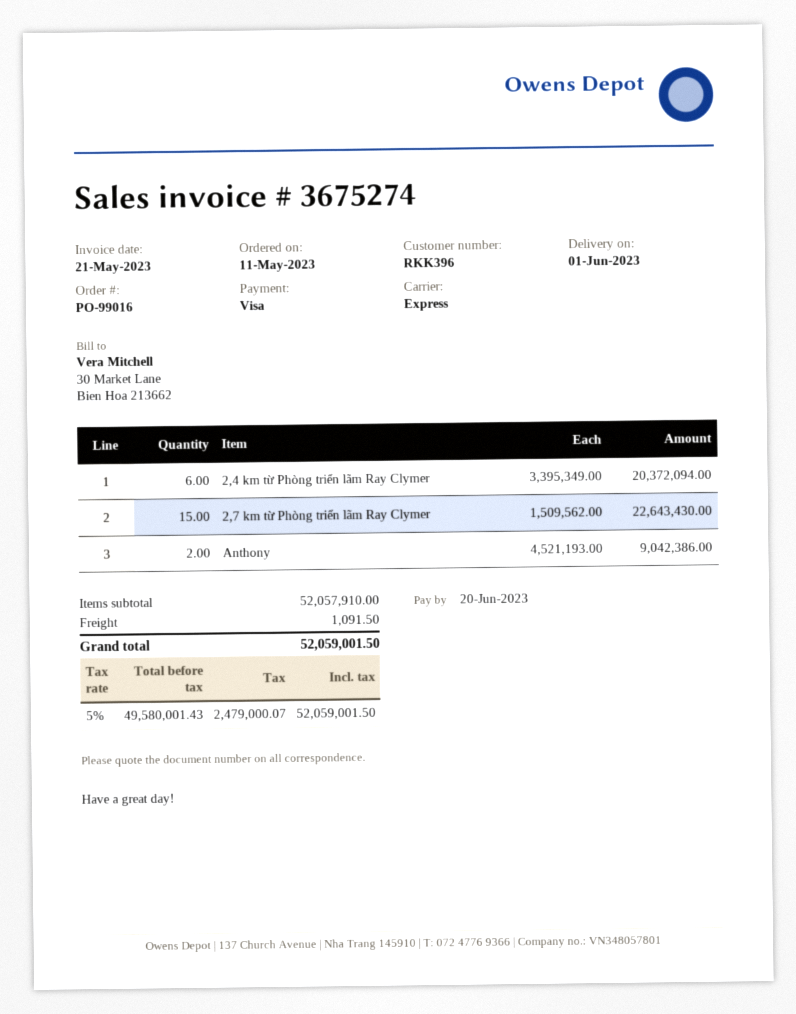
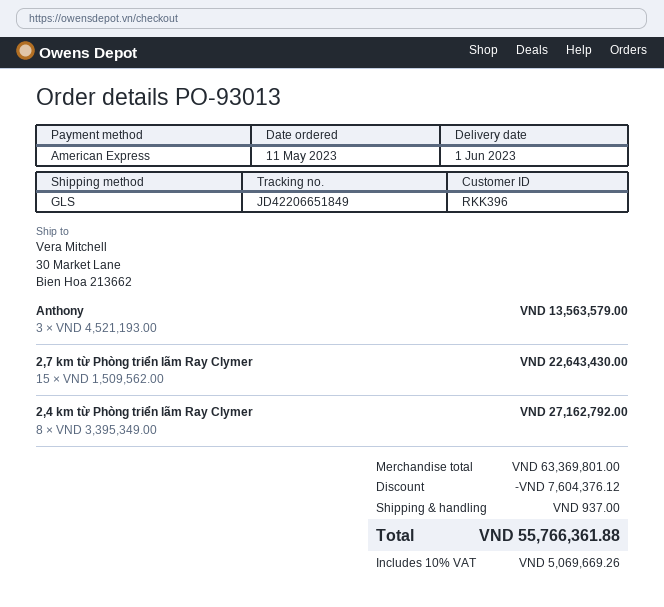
order number: PO-99016 -> PO-93013
payment method: Visa -> American Express
shipping method: express -> GLS
2,4 km từ Phòng triển lãm Ray Clymer: 6 x 3395349.00 = 20372094.00 -> 8 x 3395349.00 = 27162792.00
Anthony: 2 x 4521193.00 = 9042386.00 -> 3 x 4521193.00 = 13563579.00
subtotal: 52057910.00 -> 63369801.00
discount: none -> 7604376.12
shipping: 1091.50 -> 937.00
tax: 5% = 2479000.07 -> 10% = 5069669.26
total: 52059001.50 -> 55766361.88

